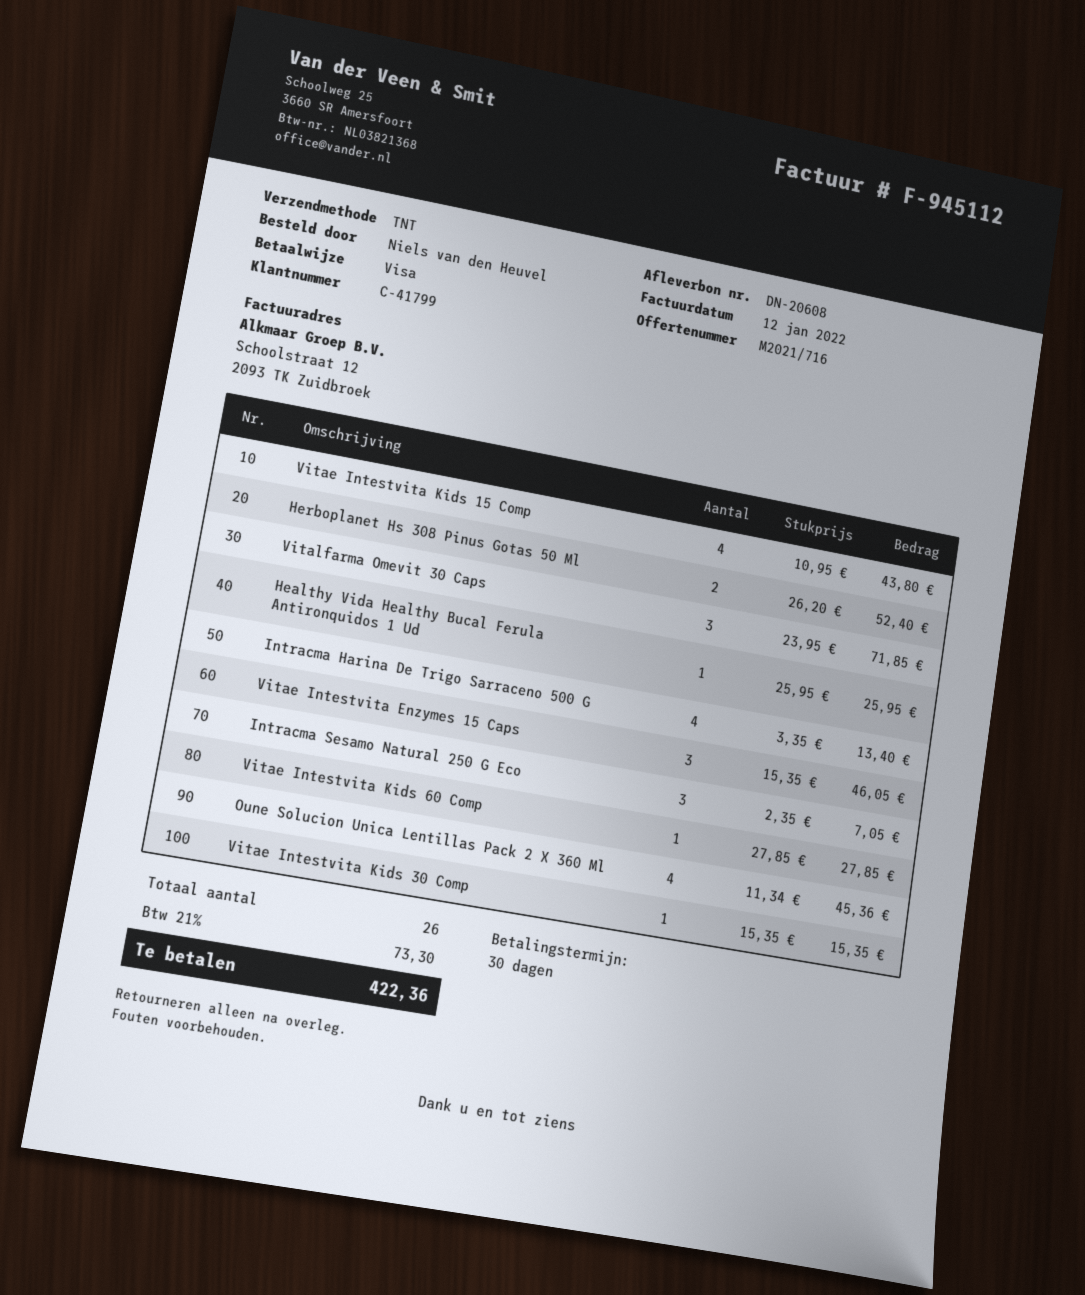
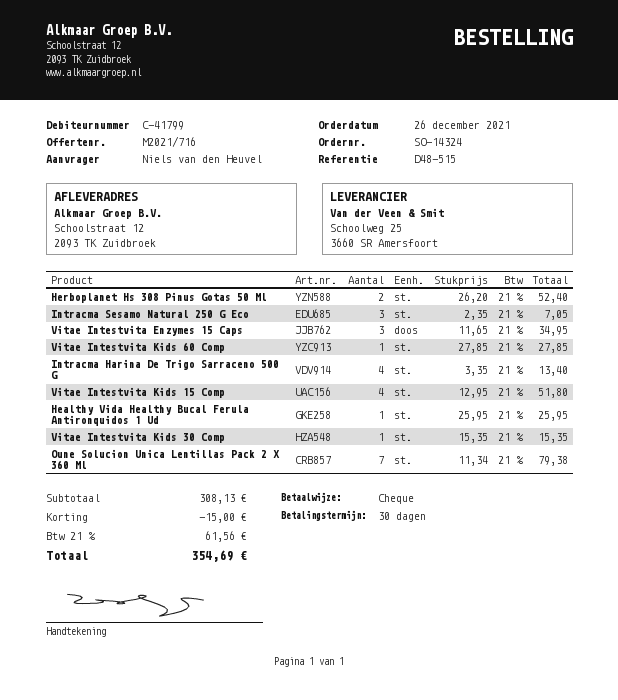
payment method: Visa -> cheque
Vitae Intestvita Kids 15 Comp: 4 x 10.95 = 43.80 -> 4 x 12.95 = 51.80
Vitalfarma Omevit 30 Caps: 3 x 23.95 = 71.85 -> none
Vitae Intestvita Enzymes 15 Caps: 3 x 15.35 = 46.05 -> 3 x 11.65 = 34.95
Oune Solucion Unica Lentillas Pack 2 X 360 Ml: 4 x 11.34 = 45.36 -> 7 x 11.34 = 79.38
discount: none -> 15.00
tax: 21% = 73.30 -> 21% = 61.56
total: 422.36 -> 354.69

